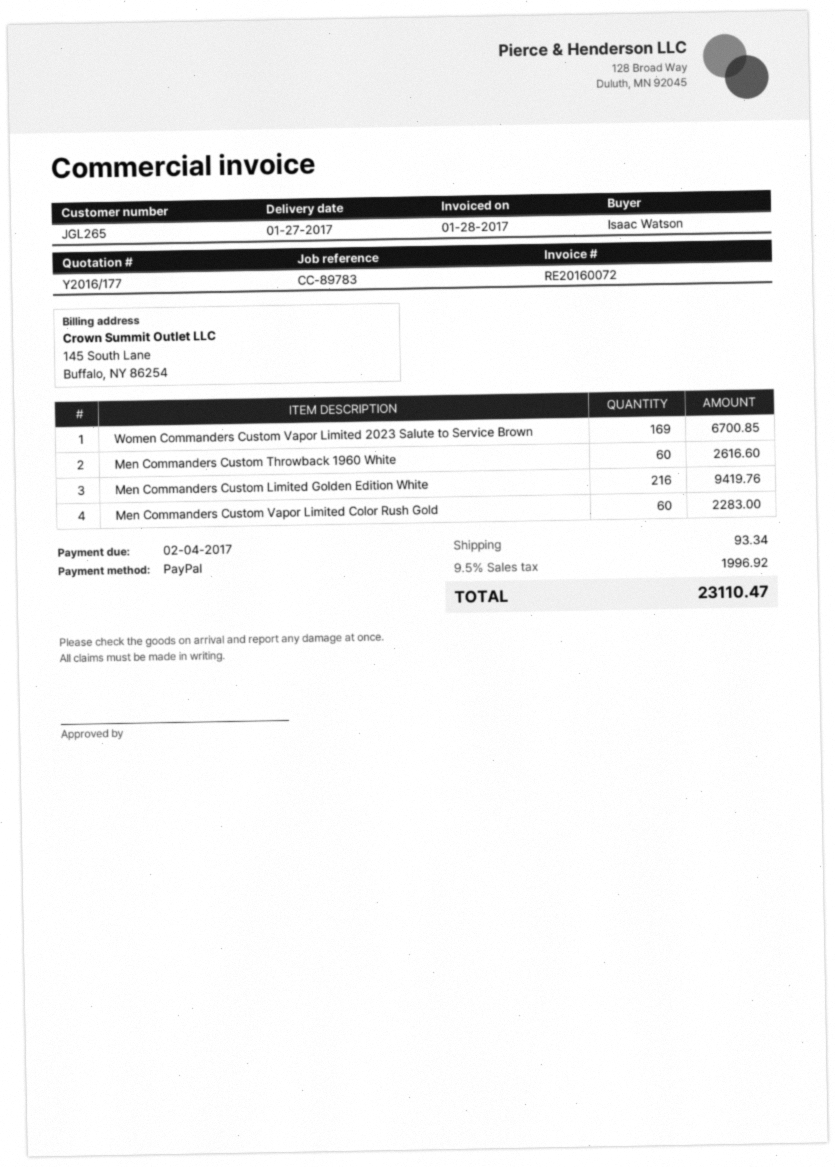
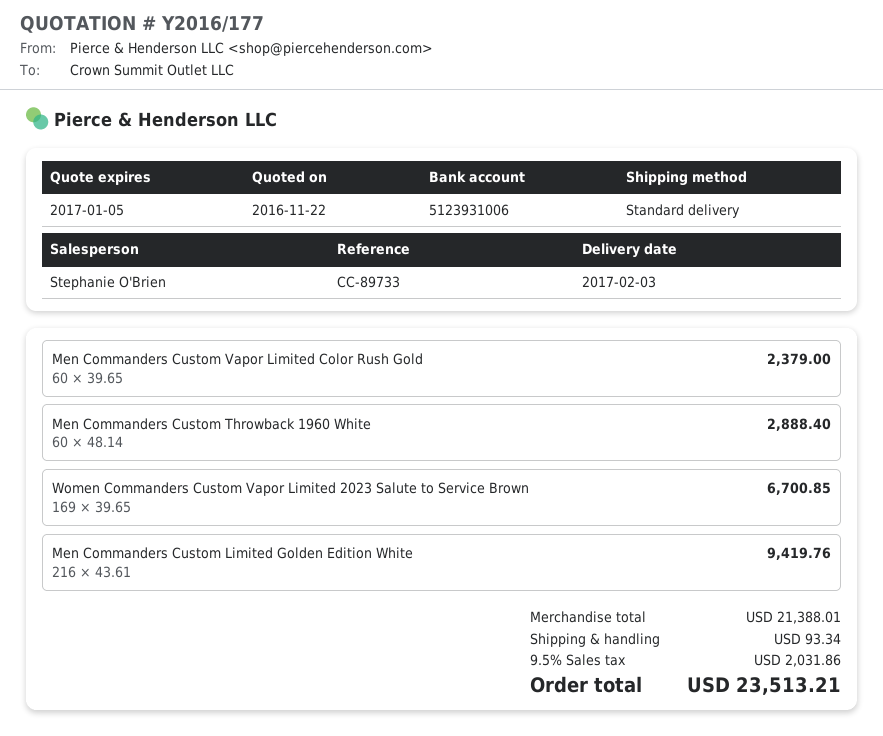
delivery date: 2017-01-27 -> 2017-02-03
reference: CC-89783 -> CC-89733
Men Commanders Custom Throwback 1960 White: 60 for 2616.60 -> 60 for 2888.40
Men Commanders Custom Vapor Limited Color Rush Gold: 60 for 2283.00 -> 60 for 2379.00
tax: 9.5% = 1996.92 -> 9.5% = 2031.86
total: 23110.47 -> 23513.21

